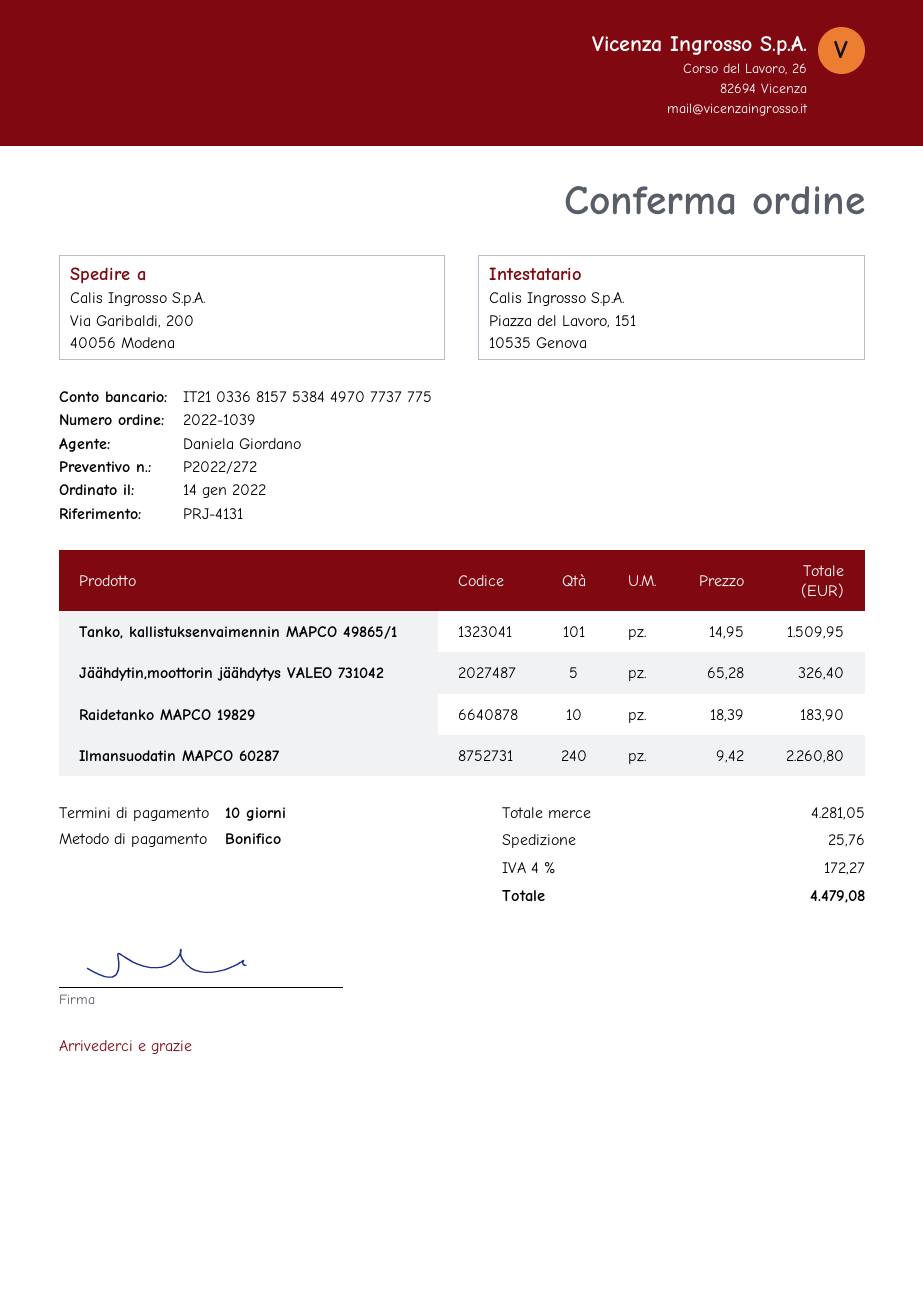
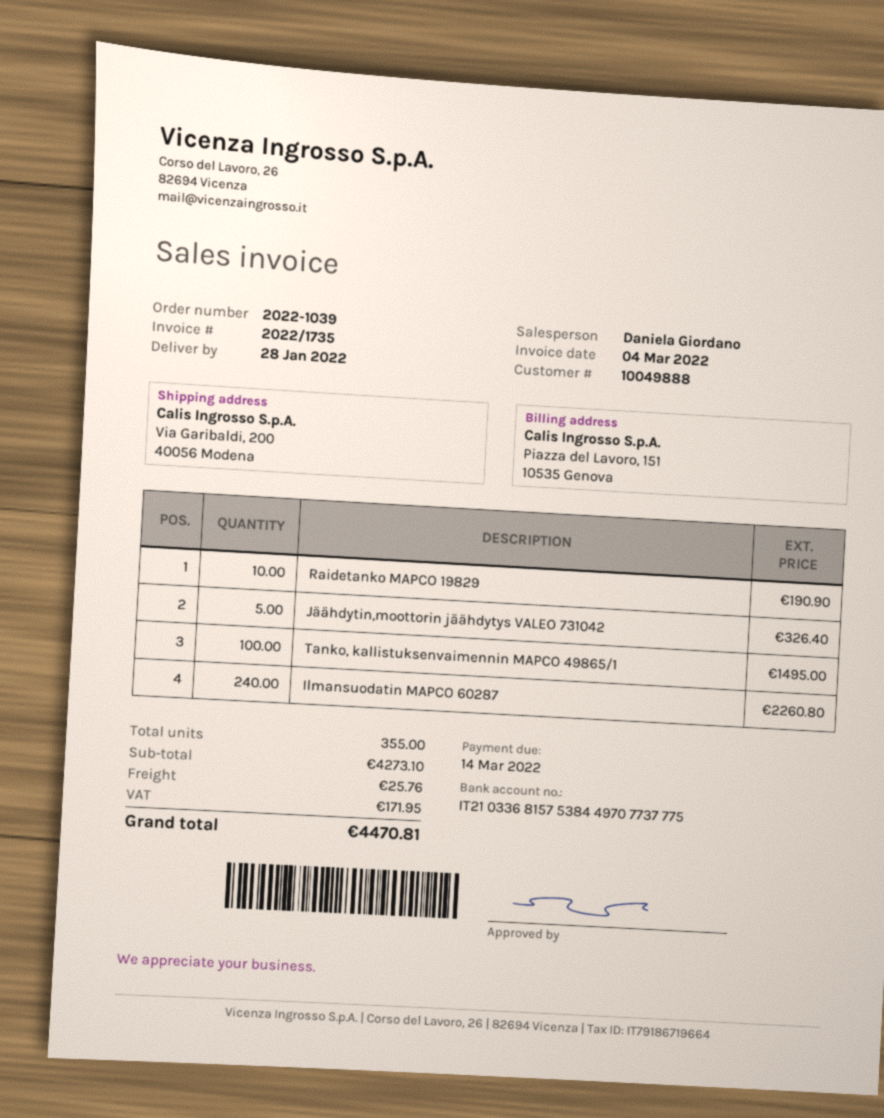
Tanko, kallistuksenvaimennin MAPCO 49865/1: 101 for 1509.95 -> 100 for 1495.00
Raidetanko MAPCO 19829: 10 for 183.90 -> 10 for 190.90
subtotal: 4281.05 -> 4273.10
tax: 172.27 -> 171.95
total: 4479.08 -> 4470.81

